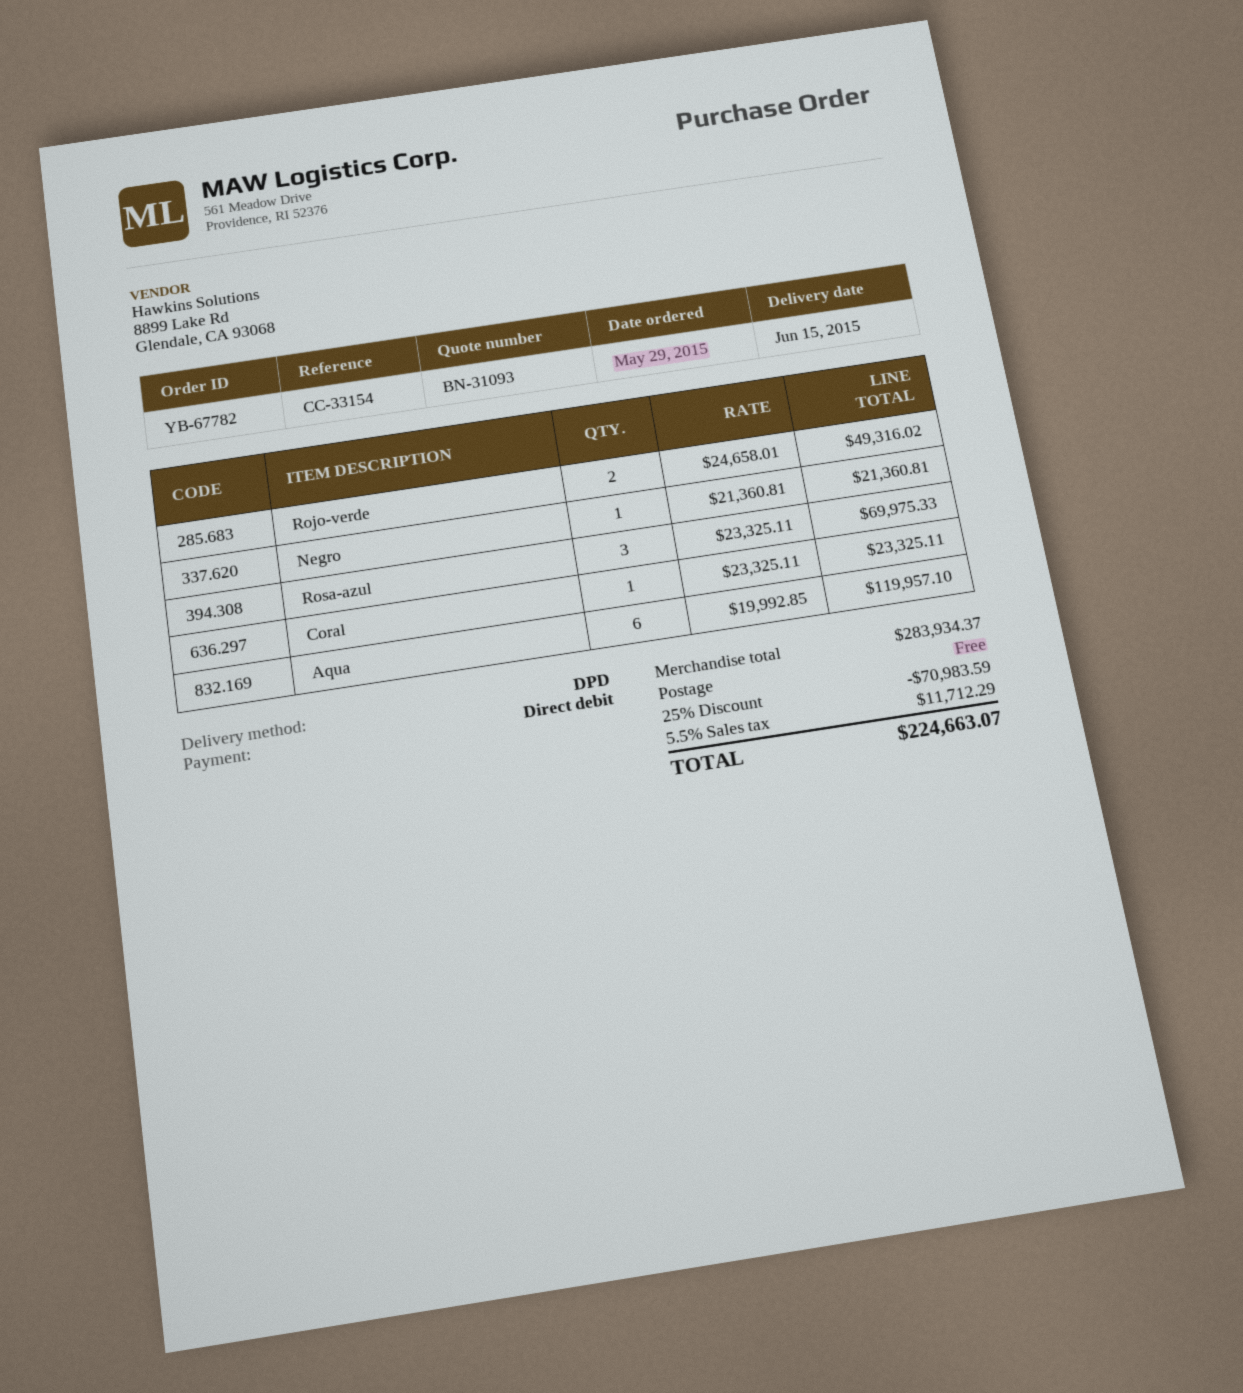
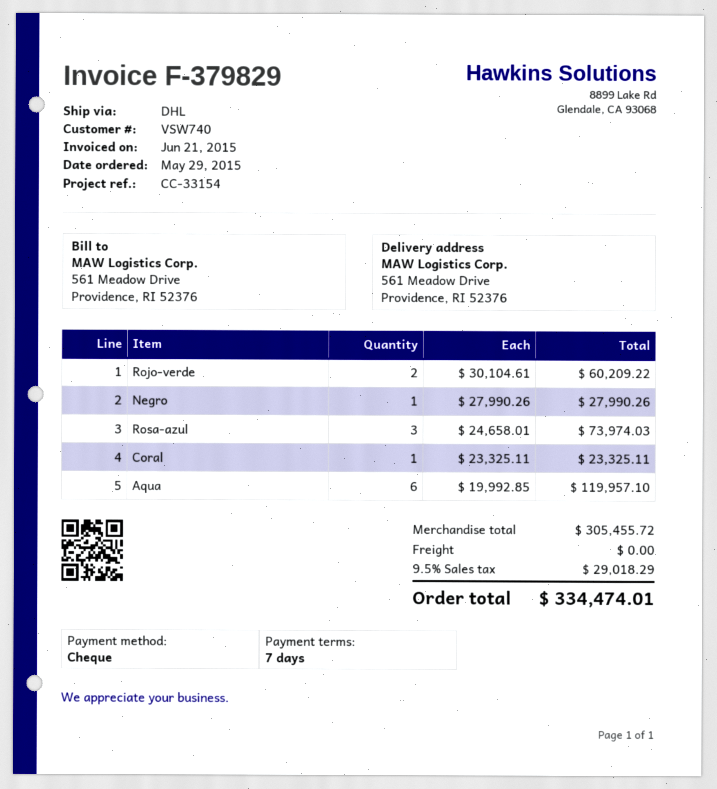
payment method: direct debit -> cheque
shipping method: DPD -> DHL
Rojo-verde: 2 x 24658.01 = 49316.02 -> 2 x 30104.61 = 60209.22
Negro: 1 x 21360.81 = 21360.81 -> 1 x 27990.26 = 27990.26
Rosa-azul: 3 x 23325.11 = 69975.33 -> 3 x 24658.01 = 73974.03
subtotal: 283934.37 -> 305455.72
discount: 25% = 70983.59 -> none
tax: 5.5% = 11712.29 -> 9.5% = 29018.29
total: 224663.07 -> 334474.01

